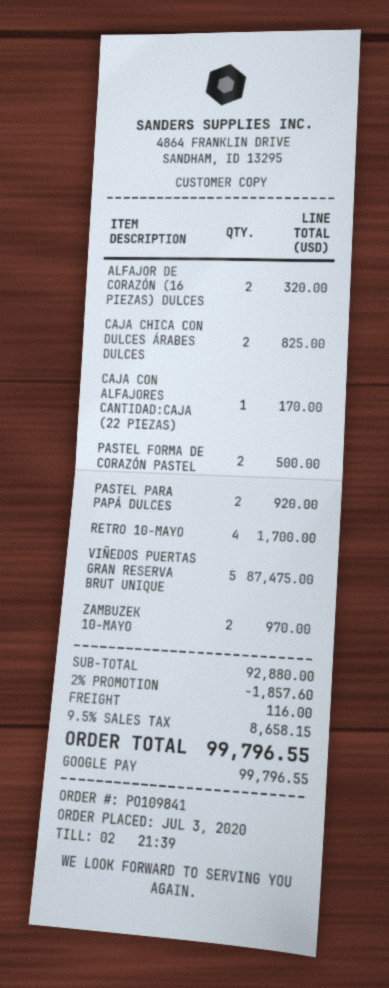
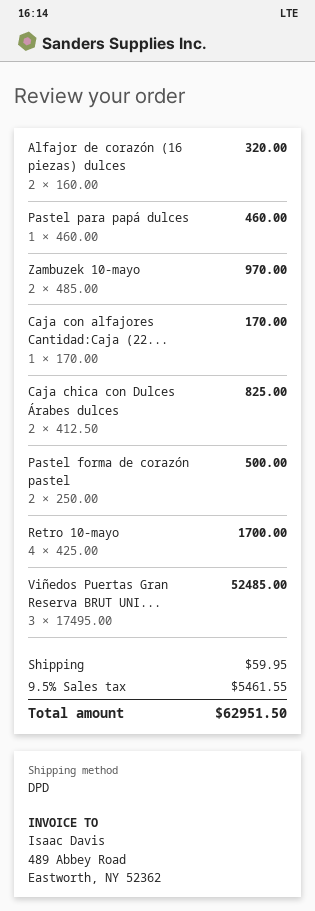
PASTEL PARA PAPÁ DULCES: 2 for 920.00 -> 1 for 460.00
VIÑEDOS PUERTAS GRAN RESERVA BRUT UNIQUE: 5 for 87475.00 -> 3 for 52485.00
discount: 2% = 1857.60 -> none
shipping: 116.00 -> 59.95
tax: 9.5% = 8658.15 -> 9.5% = 5461.55
total: 99796.55 -> 62951.50

